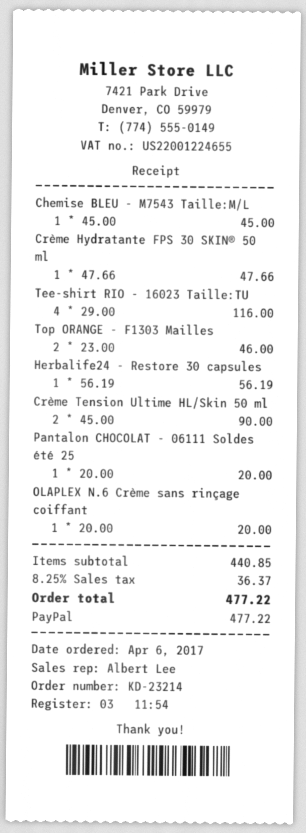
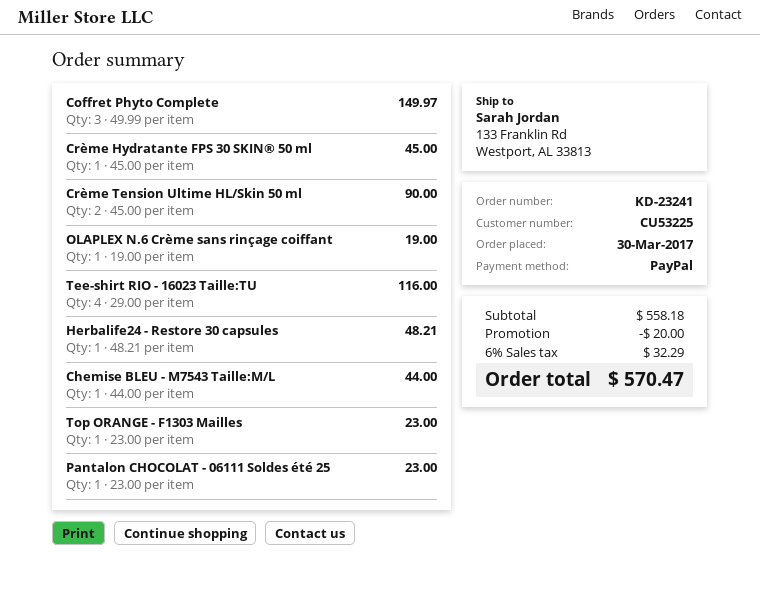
order number: KD-23214 -> KD-23241
order date: 2017-04-06 -> 2017-03-30
Chemise BLEU - M7543 Taille:M/L: 1 x 45.00 = 45.00 -> 1 x 44.00 = 44.00
Crème Hydratante FPS 30 SKIN® 50 ml: 1 x 47.66 = 47.66 -> 1 x 45.00 = 45.00
Top ORANGE - F1303 Mailles: 2 x 23.00 = 46.00 -> 1 x 23.00 = 23.00
Herbalife24 - Restore 30 capsules: 1 x 56.19 = 56.19 -> 1 x 48.21 = 48.21
Pantalon CHOCOLAT - 06111 Soldes été 25: 1 x 20.00 = 20.00 -> 1 x 23.00 = 23.00
OLAPLEX N.6 Crème sans rinçage coiffant: 1 x 20.00 = 20.00 -> 1 x 19.00 = 19.00
Coffret Phyto Complete: none -> 3 x 49.99 = 149.97
subtotal: 440.85 -> 558.18
discount: none -> 20.00
tax: 8.25% = 36.37 -> 6% = 32.29
total: 477.22 -> 570.47

